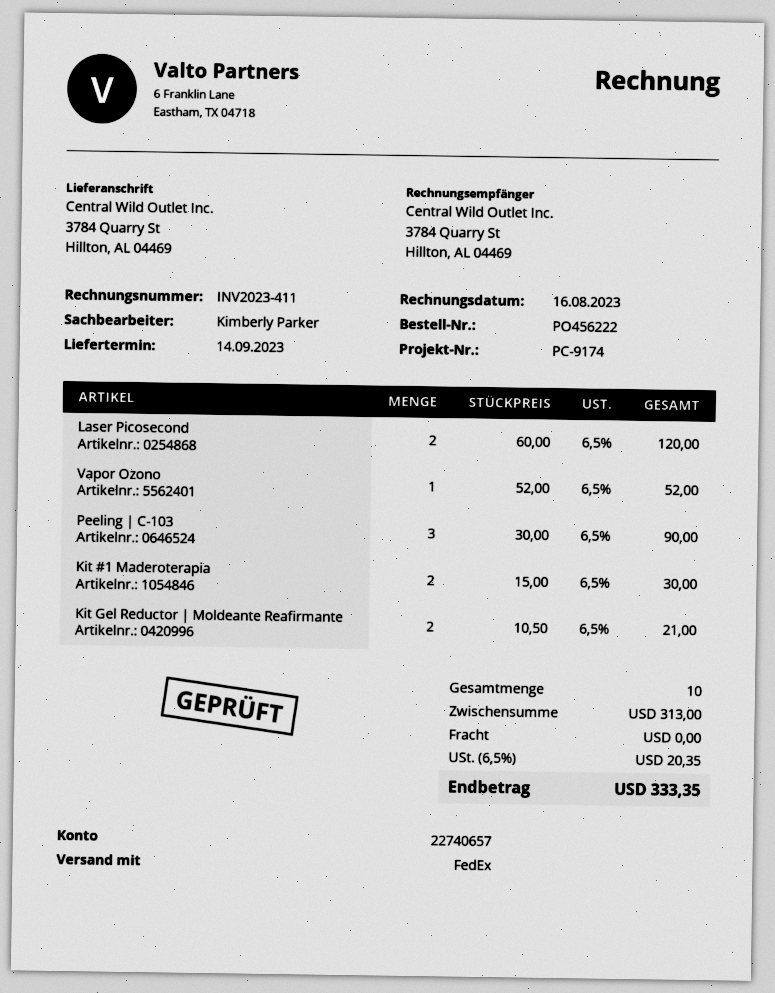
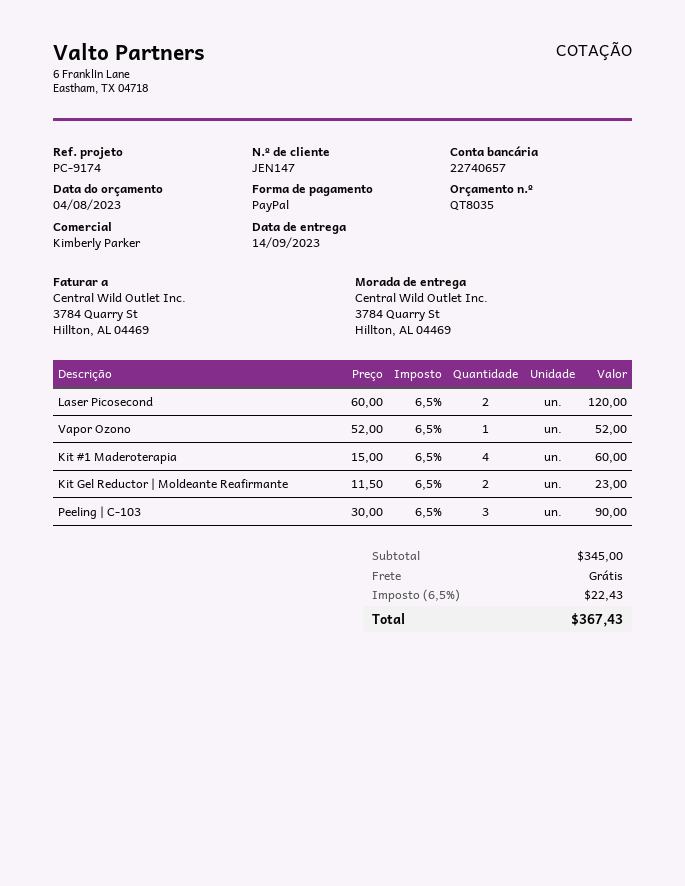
Kit #1 Maderoterapia: 2 x 15.00 = 30.00 -> 4 x 15.00 = 60.00
Kit Gel Reductor | Moldeante Reafirmante: 2 x 10.50 = 21.00 -> 2 x 11.50 = 23.00
subtotal: 313.00 -> 345.00
tax: 6.5% = 20.35 -> 6.5% = 22.43
total: 333.35 -> 367.43

